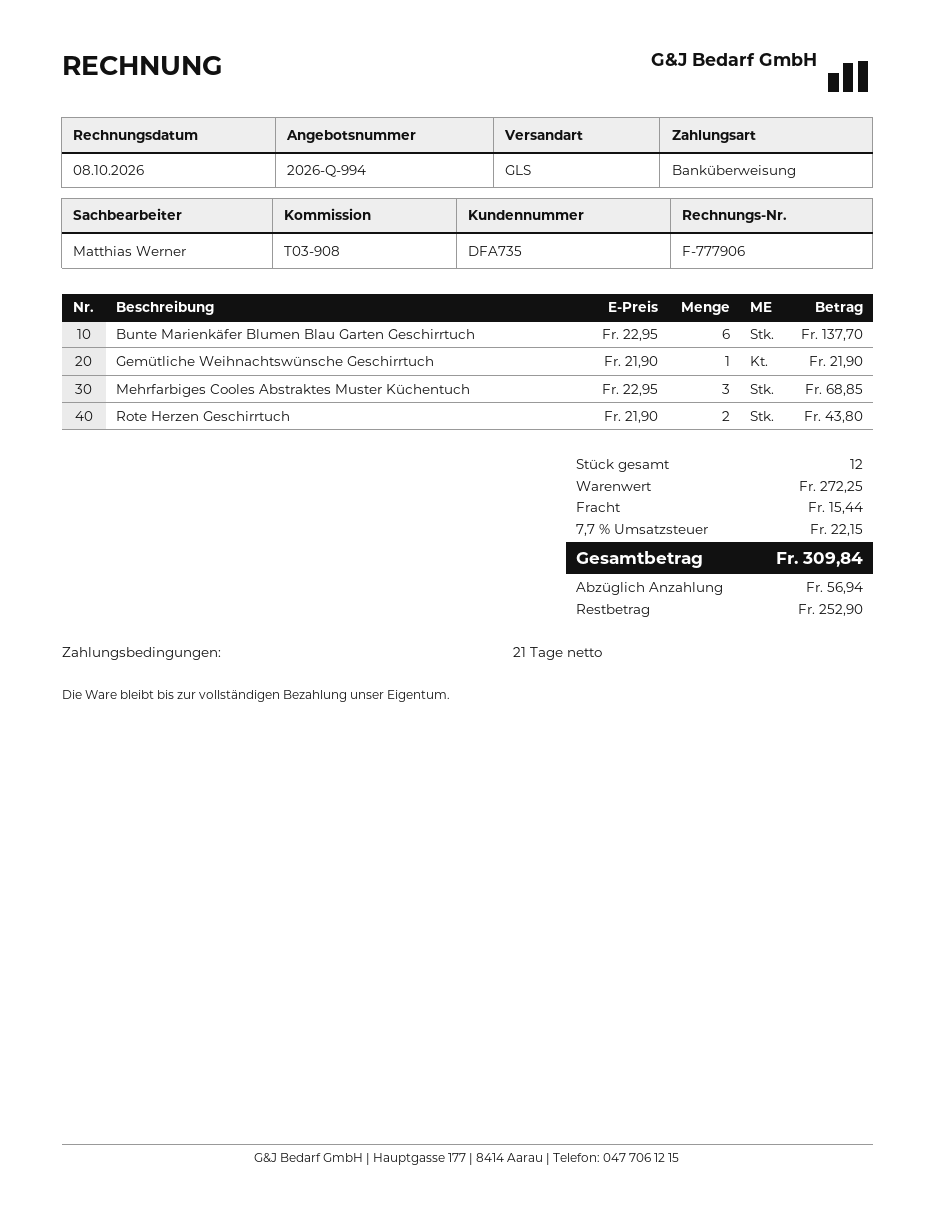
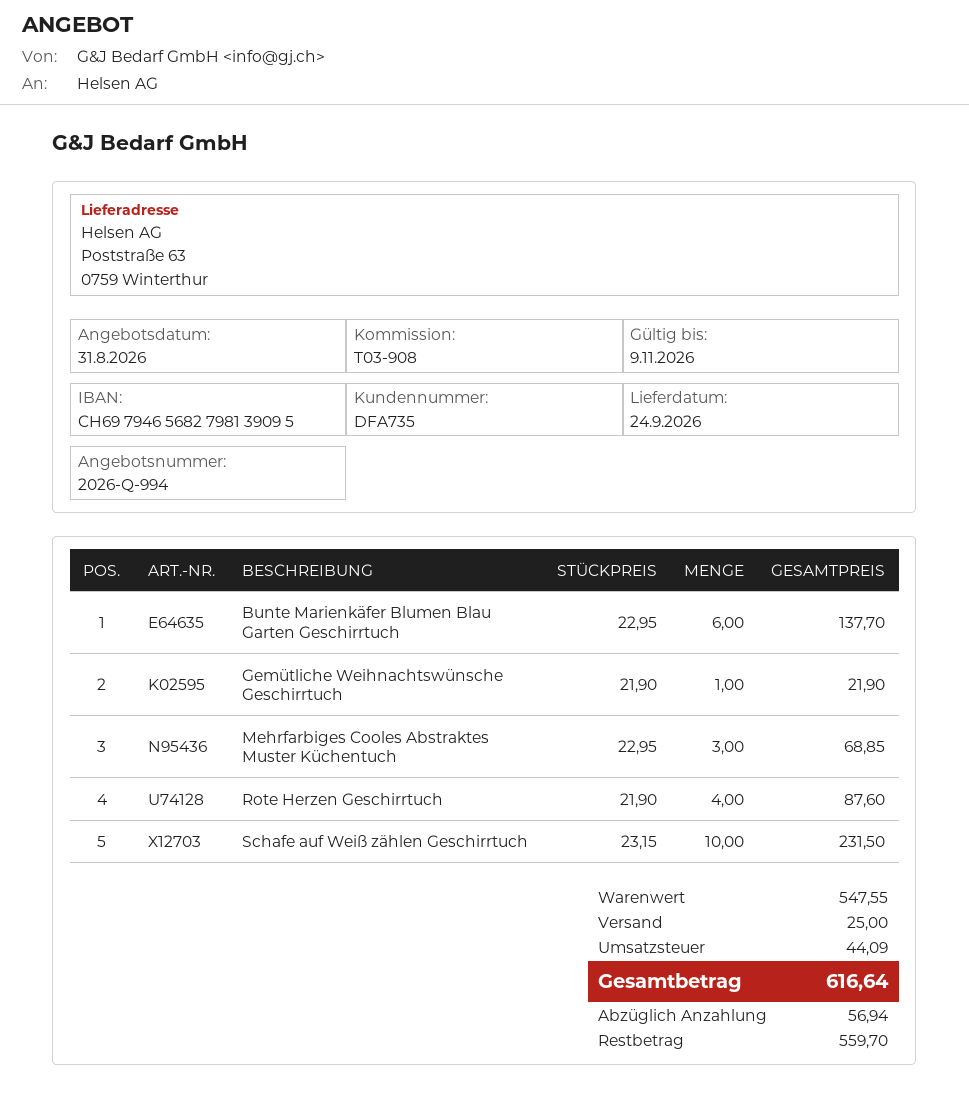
Rote Herzen Geschirrtuch: 2 x 21.90 = 43.80 -> 4 x 21.90 = 87.60
Schafe auf Weiß zählen Geschirrtuch: none -> 10 x 23.15 = 231.50
subtotal: 272.25 -> 547.55
shipping: 15.44 -> 25.00
tax: 22.15 -> 44.09
total: 309.84 -> 616.64
balance: 252.90 -> 559.70

